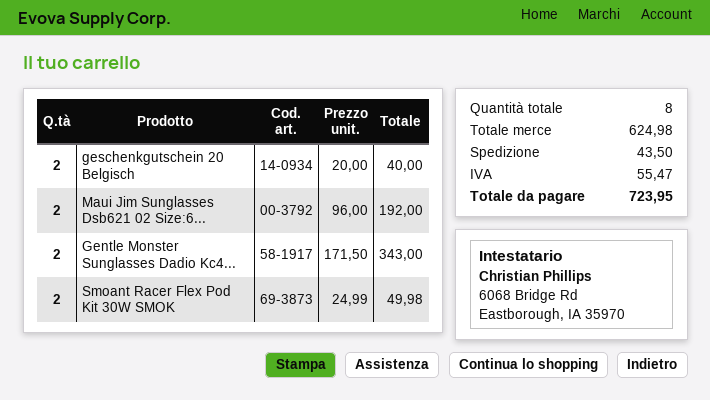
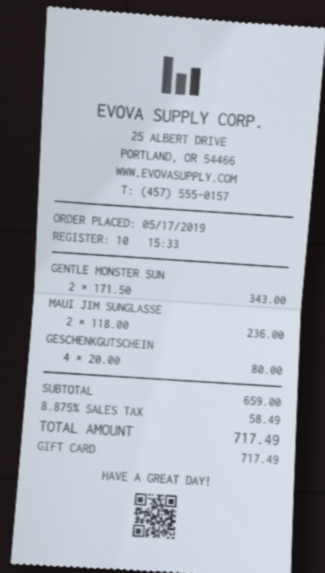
geschenkgutschein 20 Belgisch: 2 x 20.00 = 40.00 -> 4 x 20.00 = 80.00
Maui Jim Sunglasses Dsb621 02 Size:6...: 2 x 96.00 = 192.00 -> 2 x 118.00 = 236.00
Smoant Racer Flex Pod Kit 30W SMOK: 2 x 24.99 = 49.98 -> none
subtotal: 624.98 -> 659.00
shipping: 43.50 -> none
tax: 55.47 -> 58.49
total: 723.95 -> 717.49

